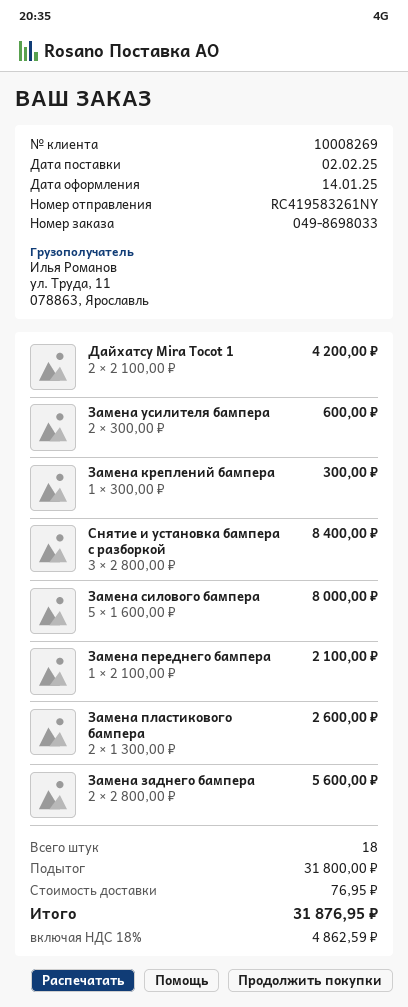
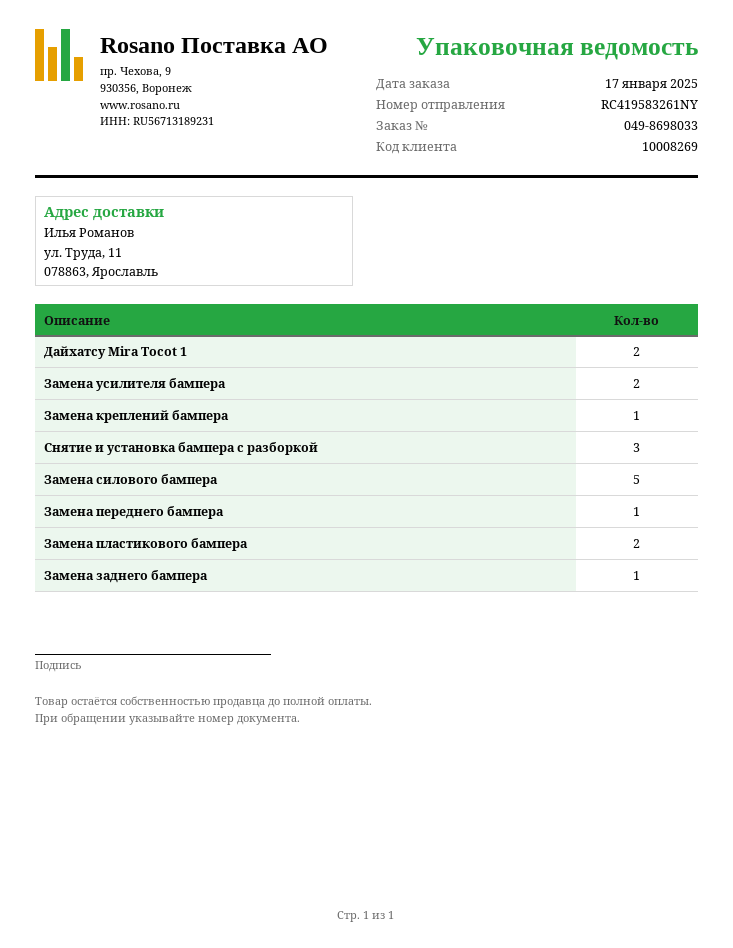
order date: 2025-01-14 -> 2025-01-17
Замена заднего бампера: 2 -> 1

